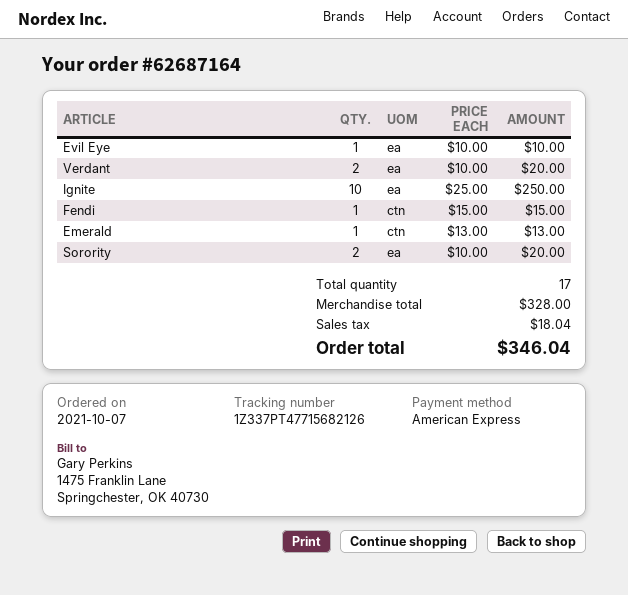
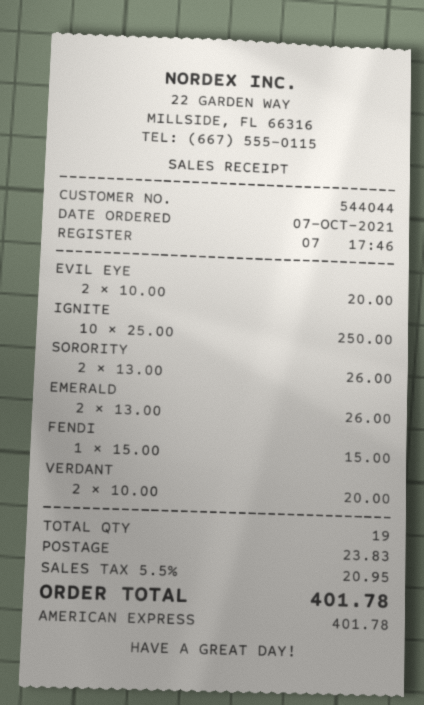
Evil Eye: 1 x 10.00 = 10.00 -> 2 x 10.00 = 20.00
Emerald: 1 x 13.00 = 13.00 -> 2 x 13.00 = 26.00
Sorority: 2 x 10.00 = 20.00 -> 2 x 13.00 = 26.00
total quantity: 17 -> 19
shipping: none -> 23.83
tax: 18.04 -> 20.95
total: 346.04 -> 401.78

